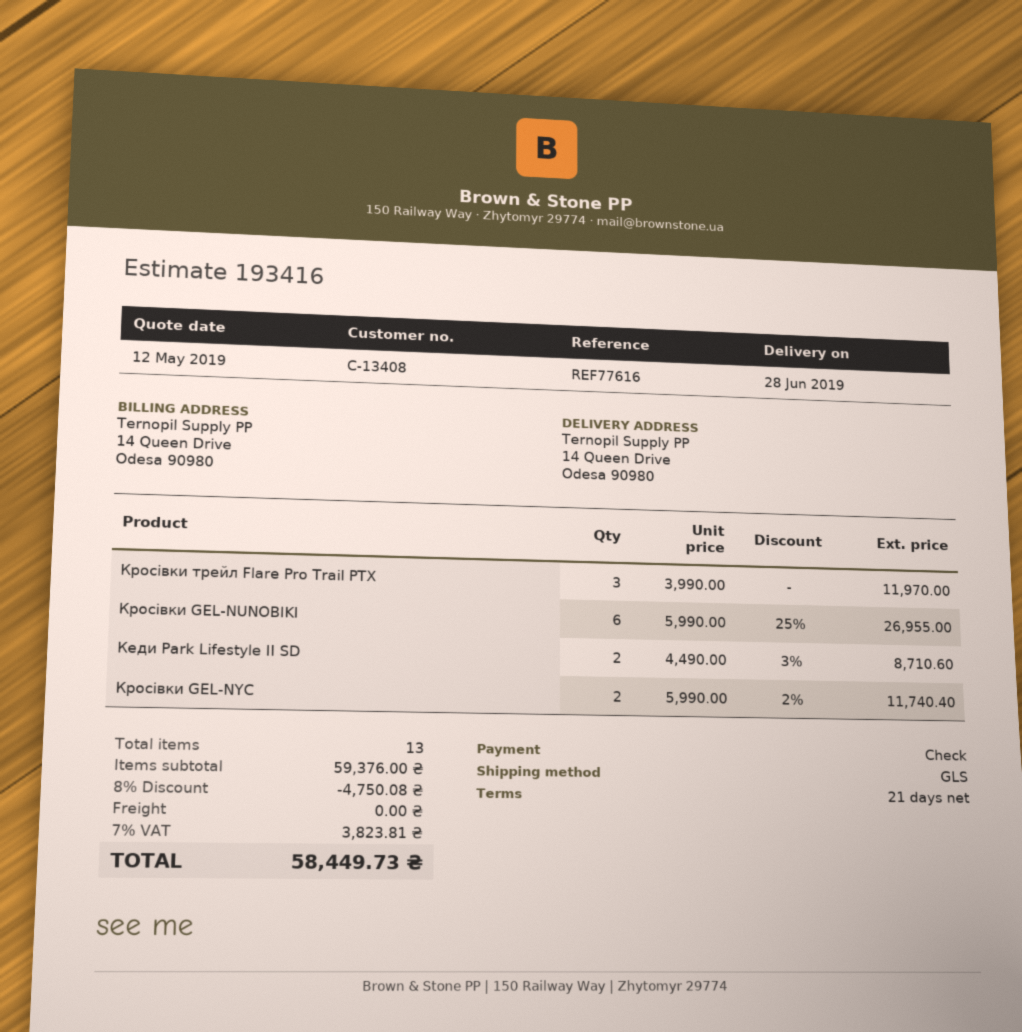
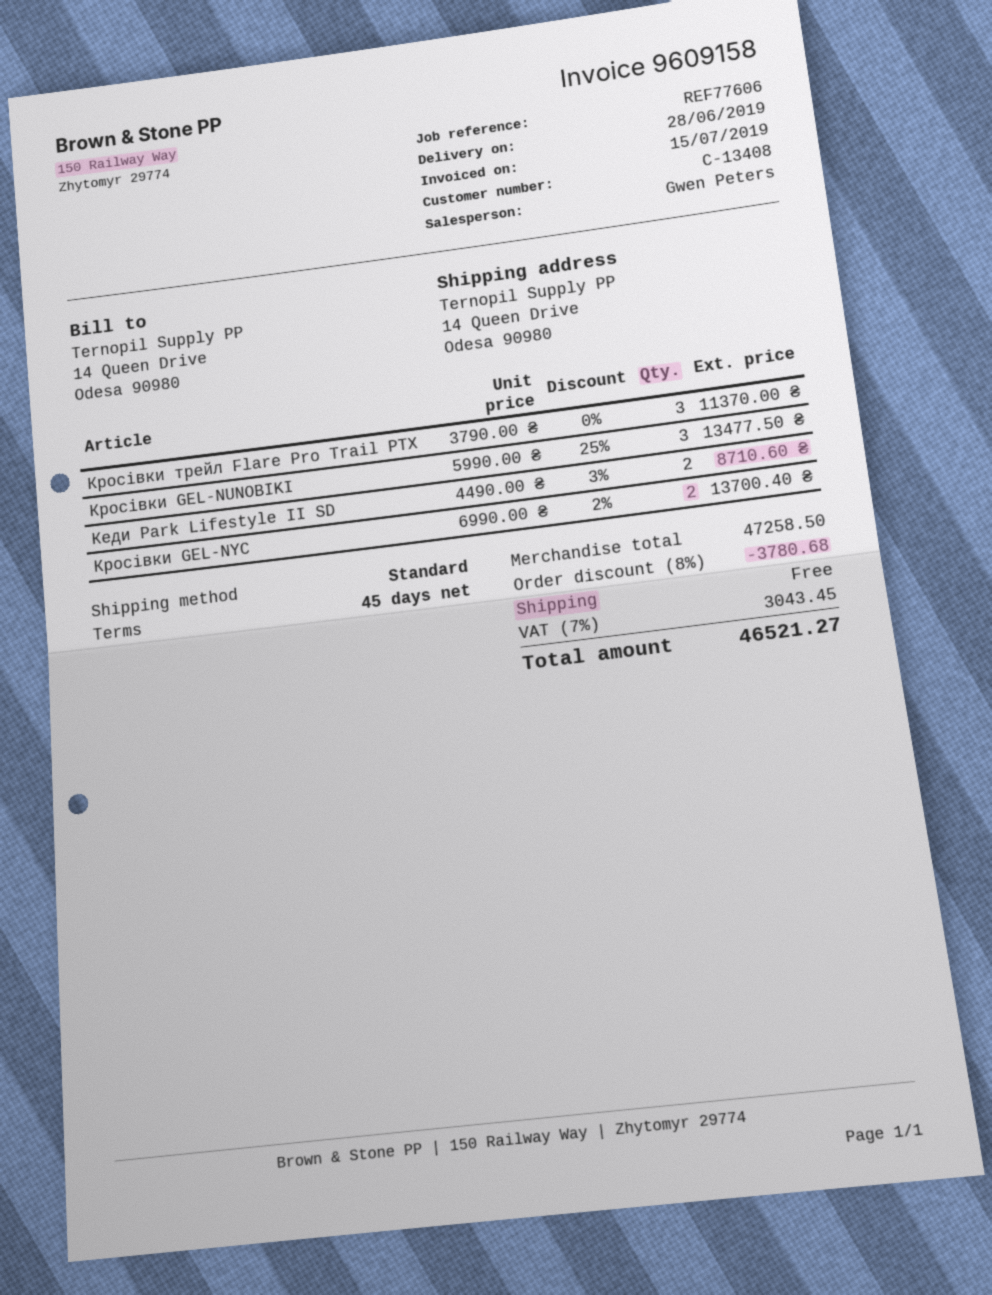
payment terms: 21 days -> 45 days
reference: REF77616 -> REF77606
shipping method: GLS -> standard
Кросівки трейл Flare Pro Trail PTX: 3 x 3990.00 = 11970.00 -> 3 x 3790.00 = 11370.00
Кросівки GEL-NUNOBIKI: 6 x 5990.00 - 25% = 26955.00 -> 3 x 5990.00 - 25% = 13477.50
Кросівки GEL-NYC: 2 x 5990.00 - 2% = 11740.40 -> 2 x 6990.00 - 2% = 13700.40
subtotal: 59376.00 -> 47258.50
discount: 8% = 4750.08 -> 8% = 3780.68
tax: 7% = 3823.81 -> 7% = 3043.45
total: 58449.73 -> 46521.27

